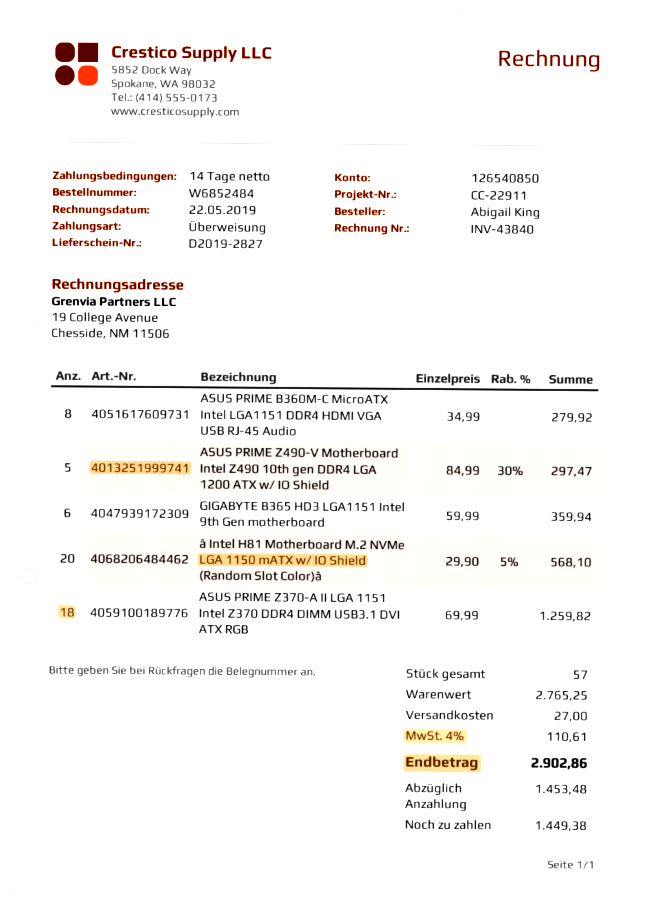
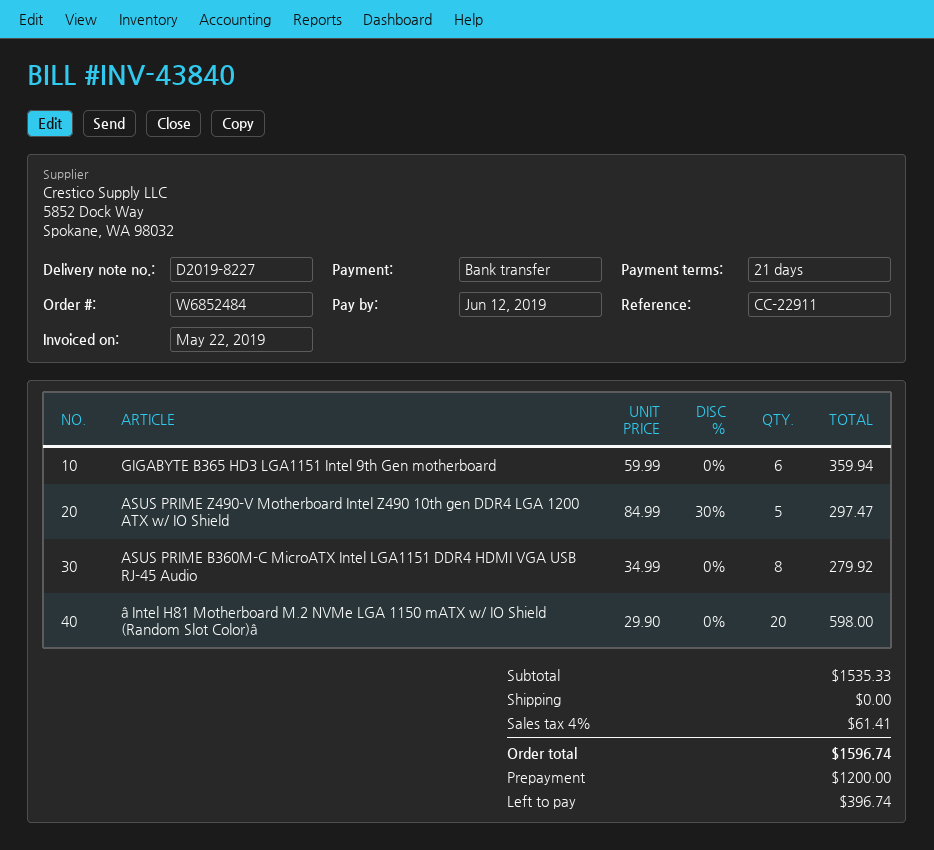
delivery note number: D2019-2827 -> D2019-8227
payment terms: 14 days -> 21 days
â Intel H81 Motherboard M.2 NVMe LGA 1150 mATX w/ IO Shield (Random Slot Color)â: 20 x 29.90 - 5% = 568.10 -> 20 x 29.90 = 598.00
ASUS PRIME Z370-A II LGA 1151 Intel Z370 DDR4 DIMM USB3.1 DVI ATX RGB: 18 x 69.99 = 1259.82 -> none
subtotal: 2765.25 -> 1535.33
shipping: 27.00 -> 0.00
tax: 4% = 110.61 -> 4% = 61.41
total: 2902.86 -> 1596.74
deposit: 1453.48 -> 1200.00
balance: 1449.38 -> 396.74

